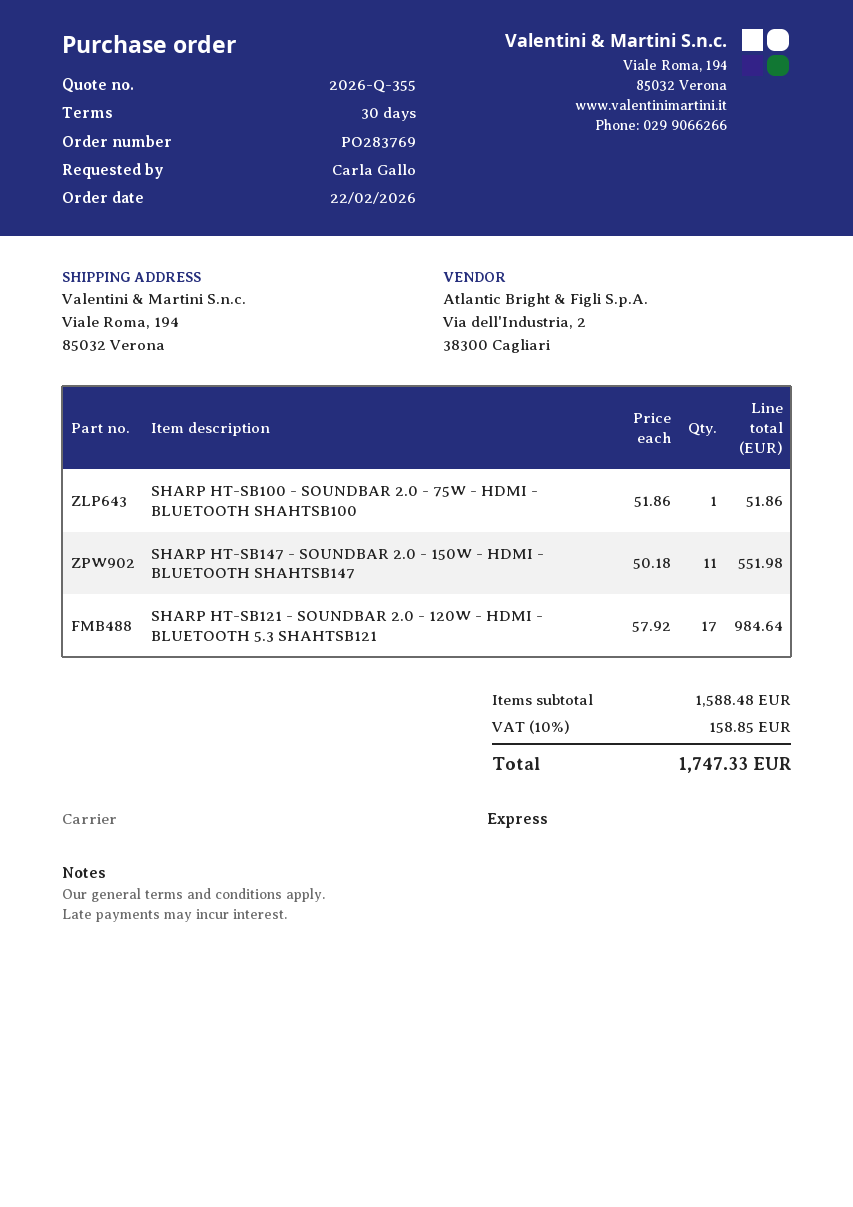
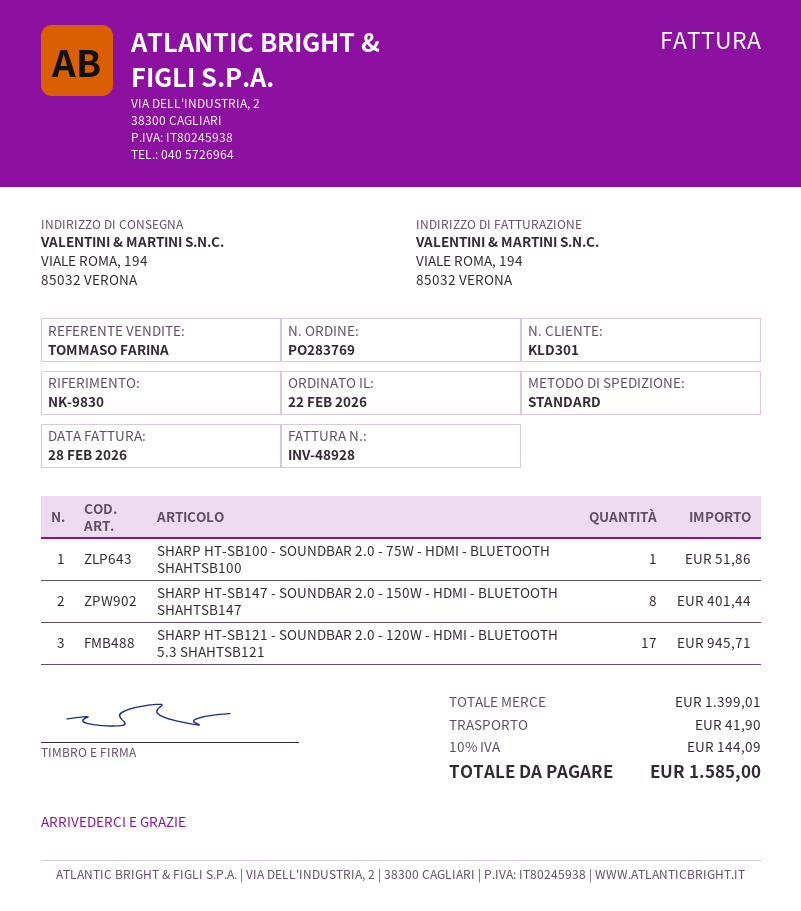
shipping method: express -> standard
SHARP HT-SB147 - SOUNDBAR 2.0 - 150W - HDMI - BLUETOOTH SHAHTSB147: 11 for 551.98 -> 8 for 401.44
SHARP HT-SB121 - SOUNDBAR 2.0 - 120W - HDMI - BLUETOOTH 5.3 SHAHTSB121: 17 for 984.64 -> 17 for 945.71
subtotal: 1588.48 -> 1399.01
shipping: none -> 41.90
tax: 10% = 158.85 -> 10% = 144.09
total: 1747.33 -> 1585.00

